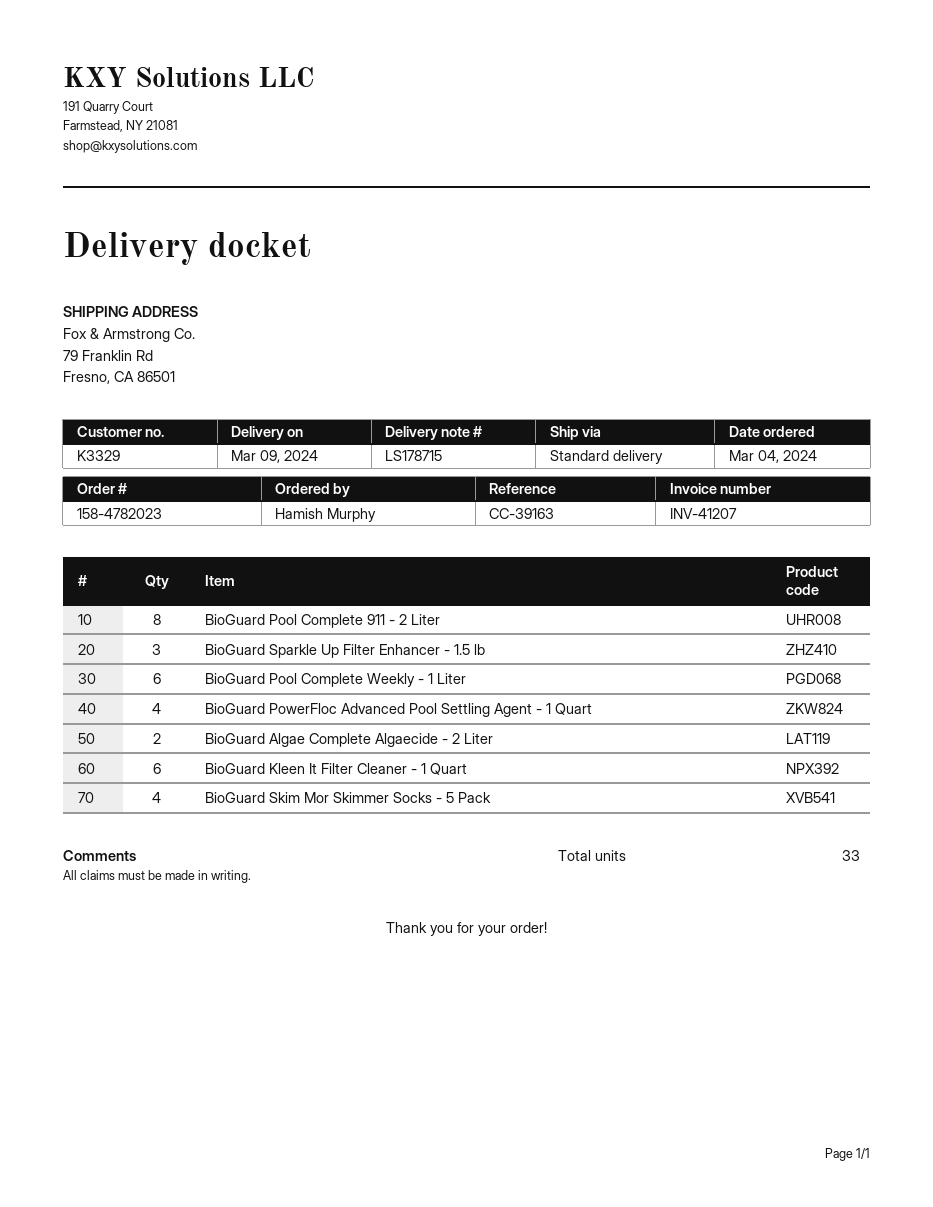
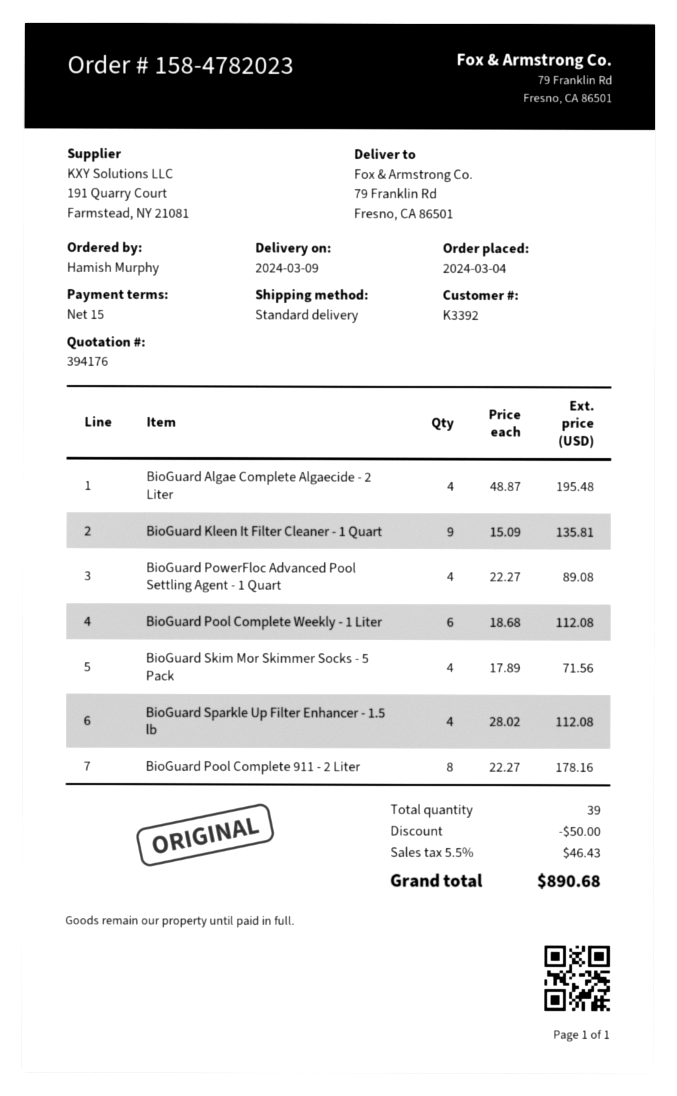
customer number: K3329 -> K3392
BioGuard Sparkle Up Filter Enhancer - 1.5 lb: 3 -> 4
BioGuard Algae Complete Algaecide - 2 Liter: 2 -> 4
BioGuard Kleen It Filter Cleaner - 1 Quart: 6 -> 9
total quantity: 33 -> 39

